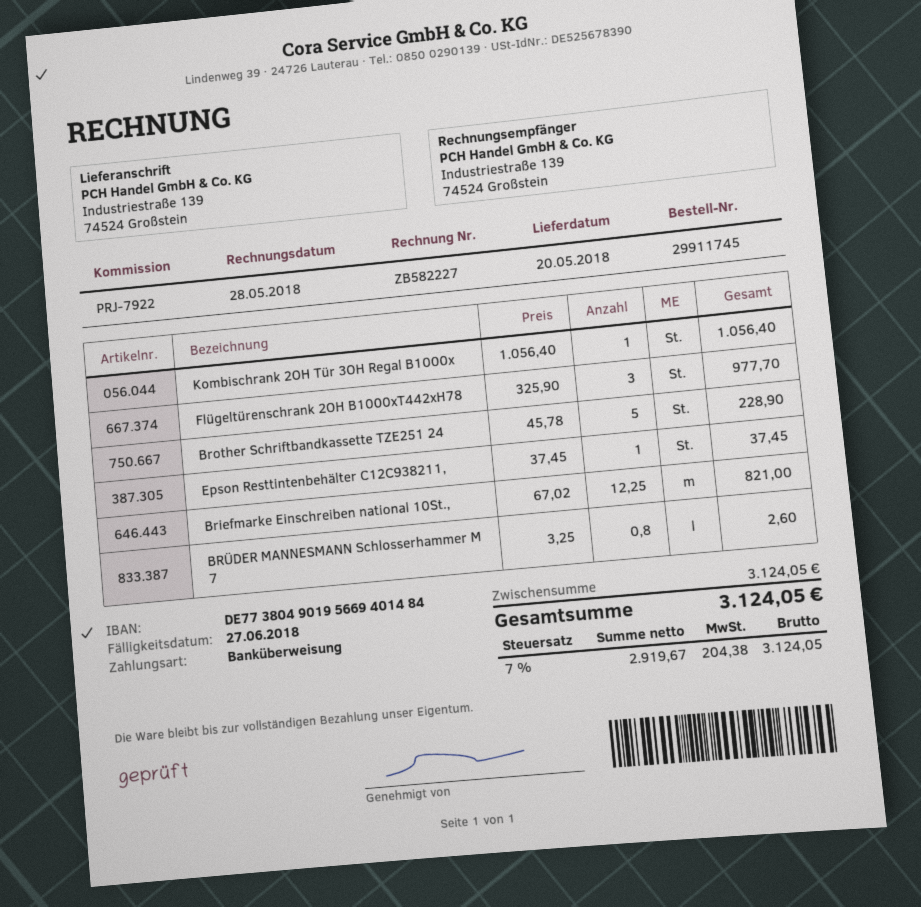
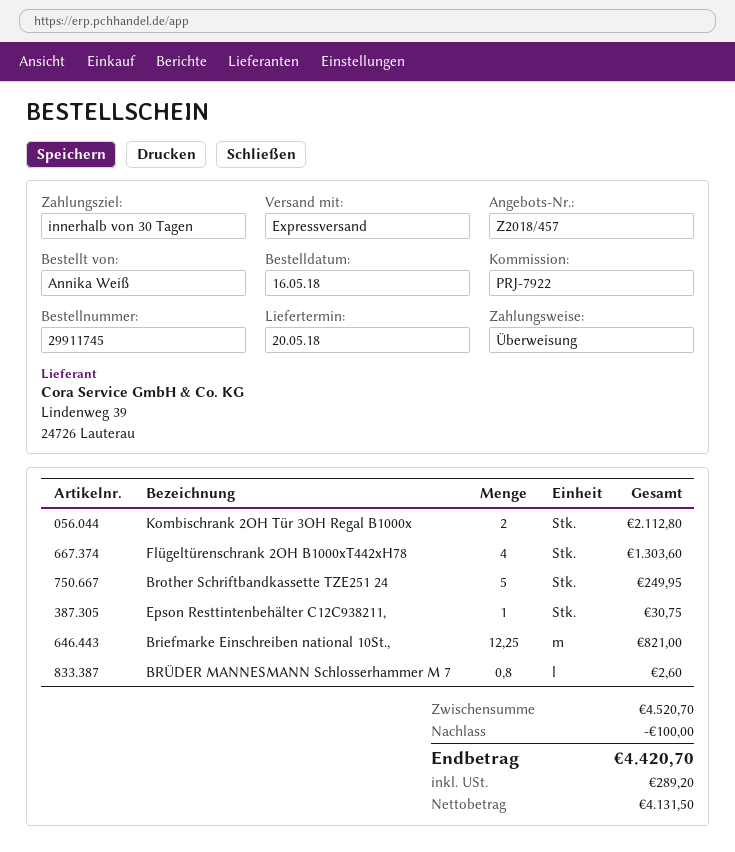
Kombischrank 2OH Tür 3OH Regal B1000x: 1 for 1056.40 -> 2 for 2112.80
Flügeltürenschrank 2OH B1000xT442xH78: 3 for 977.70 -> 4 for 1303.60
Brother Schriftbandkassette TZE251 24: 5 for 228.90 -> 5 for 249.95
Epson Resttintenbehälter C12C938211,: 1 for 37.45 -> 1 for 30.75
subtotal: 3124.05 -> 4520.70
discount: none -> 100.00
net: 2919.67 -> 4131.50
tax: 204.38 -> 289.20
total: 3124.05 -> 4420.70

